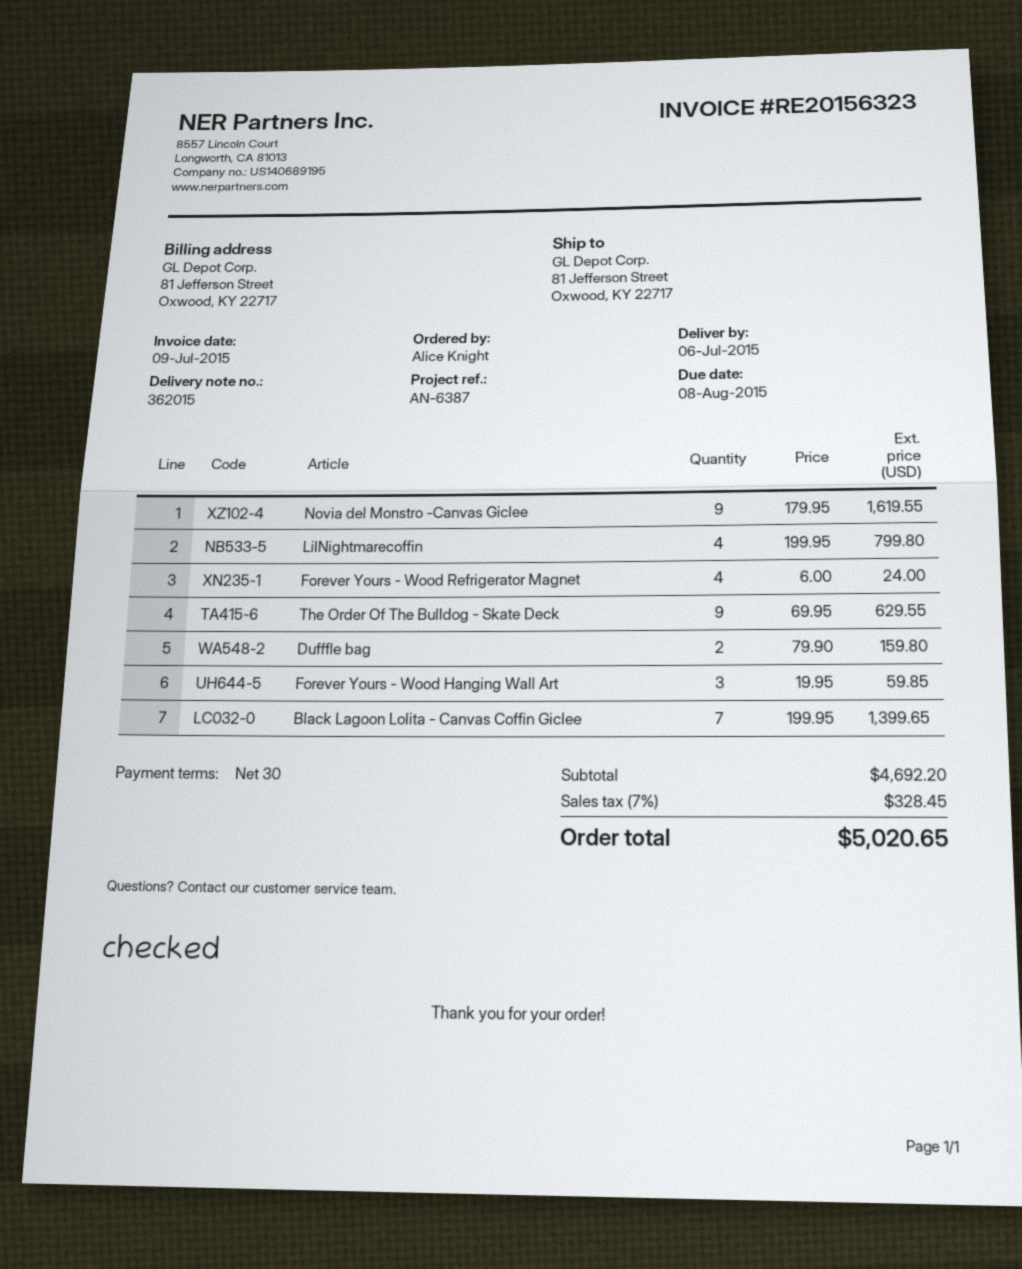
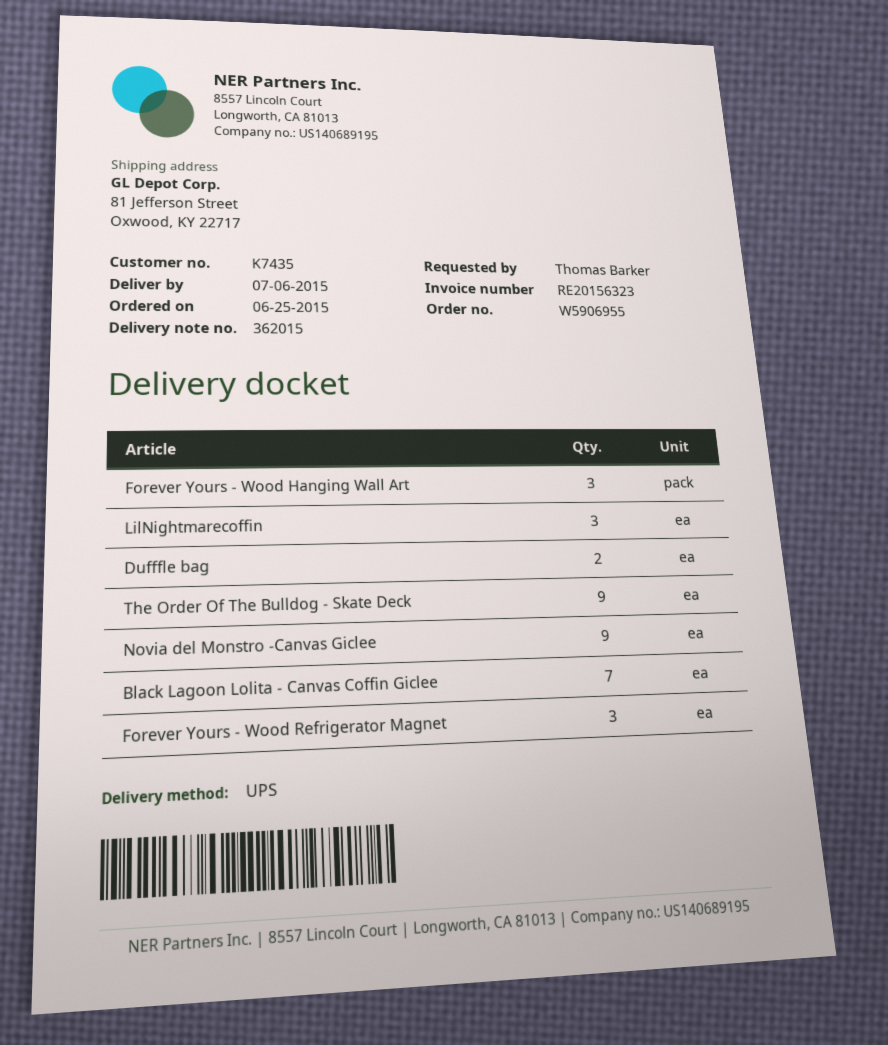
ordered by: Alice Knight -> Thomas Barker
LilNightmarecoffin: 4 -> 3
Forever Yours - Wood Refrigerator Magnet: 4 -> 3

